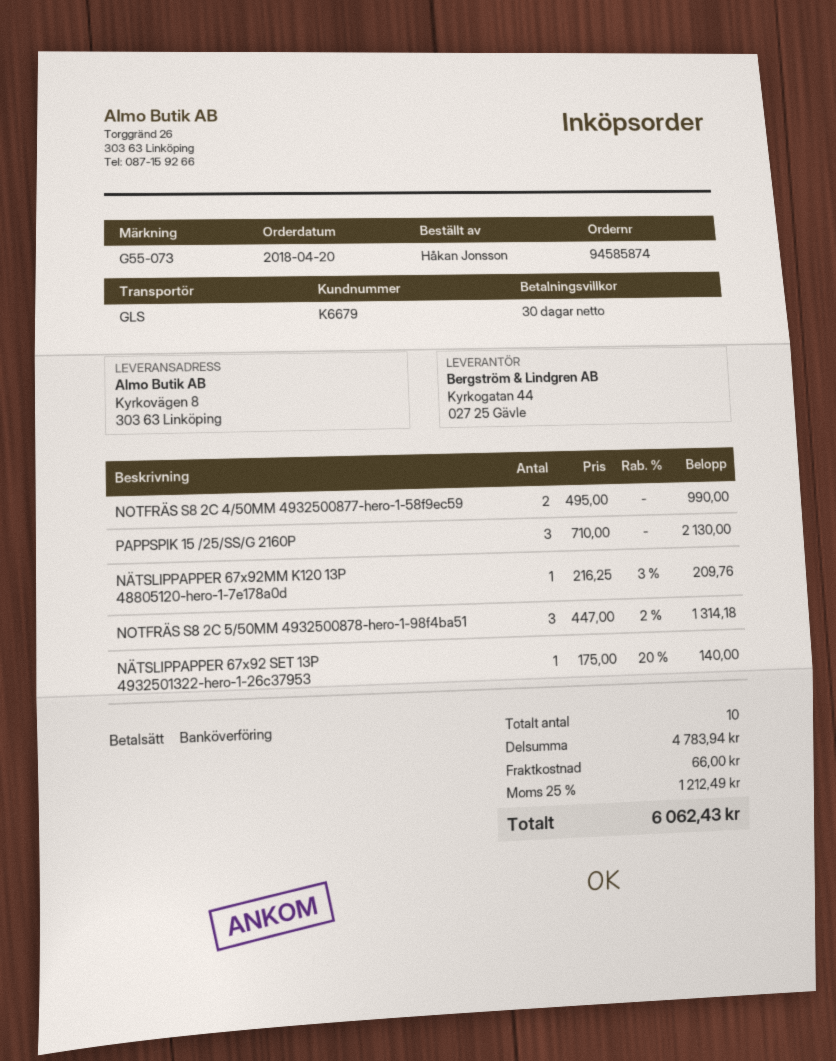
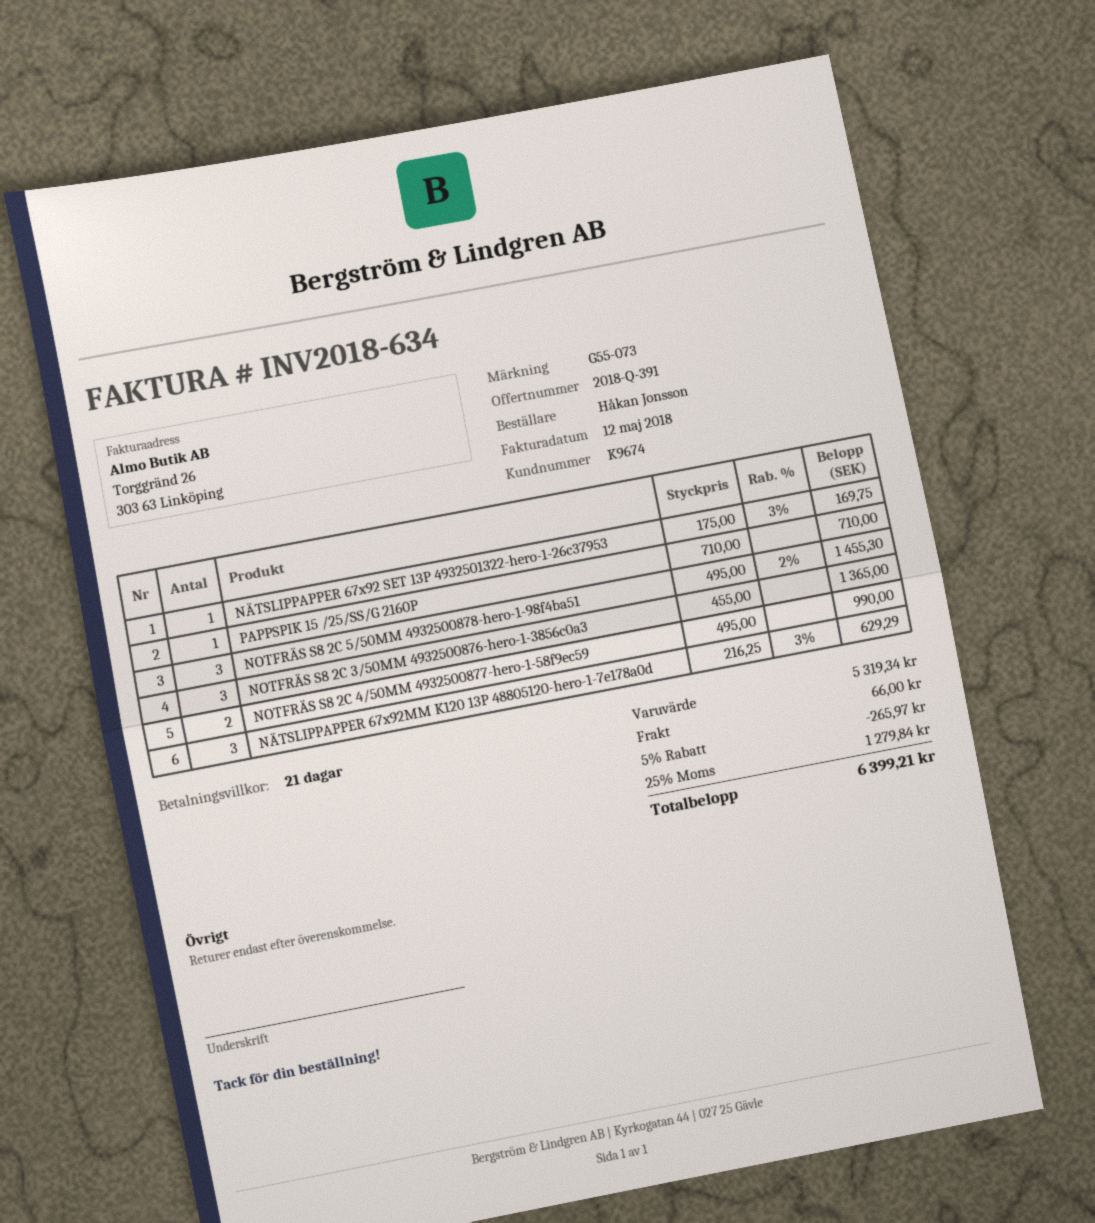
payment terms: 30 days -> 21 days
customer number: K6679 -> K9674
PAPPSPIK 15 /25/SS/G 2160P: 3 x 710.00 = 2130.00 -> 1 x 710.00 = 710.00
NÄTSLIPPAPPER 67x92MM K120 13P 48805120-hero-1-7e178a0d: 1 x 216.25 - 3% = 209.76 -> 3 x 216.25 - 3% = 629.29
NOTFRÄS S8 2C 5/50MM 4932500878-hero-1-98f4ba51: 3 x 447.00 - 2% = 1314.18 -> 3 x 495.00 - 2% = 1455.30
NÄTSLIPPAPPER 67x92 SET 13P 4932501322-hero-1-26c37953: 1 x 175.00 - 20% = 140.00 -> 1 x 175.00 - 3% = 169.75
NOTFRÄS S8 2C 3/50MM 4932500876-hero-1-3856c0a3: none -> 3 x 455.00 = 1365.00
subtotal: 4783.94 -> 5319.34
discount: none -> 5% = 265.97
tax: 25% = 1212.49 -> 25% = 1279.84
total: 6062.43 -> 6399.21

